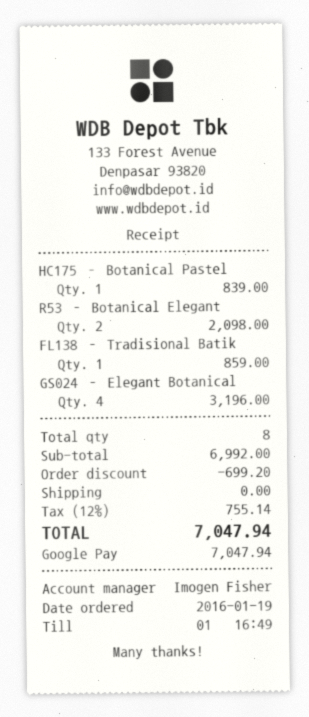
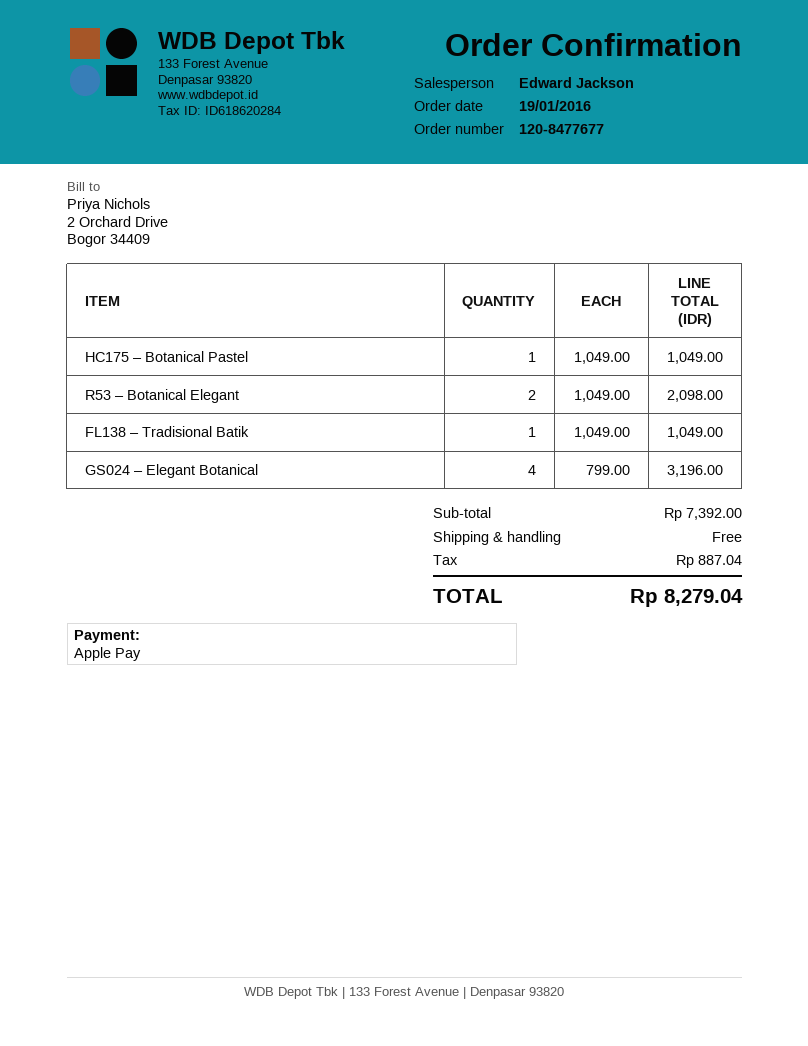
sales rep: Imogen Fisher -> Edward Jackson
payment method: Google Pay -> Apple Pay
HC175 – Botanical Pastel: 1 for 839.00 -> 1 for 1049.00
FL138 – Tradisional Batik: 1 for 859.00 -> 1 for 1049.00
subtotal: 6992.00 -> 7392.00
discount: 699.20 -> none
tax: 755.14 -> 887.04
total: 7047.94 -> 8279.04

